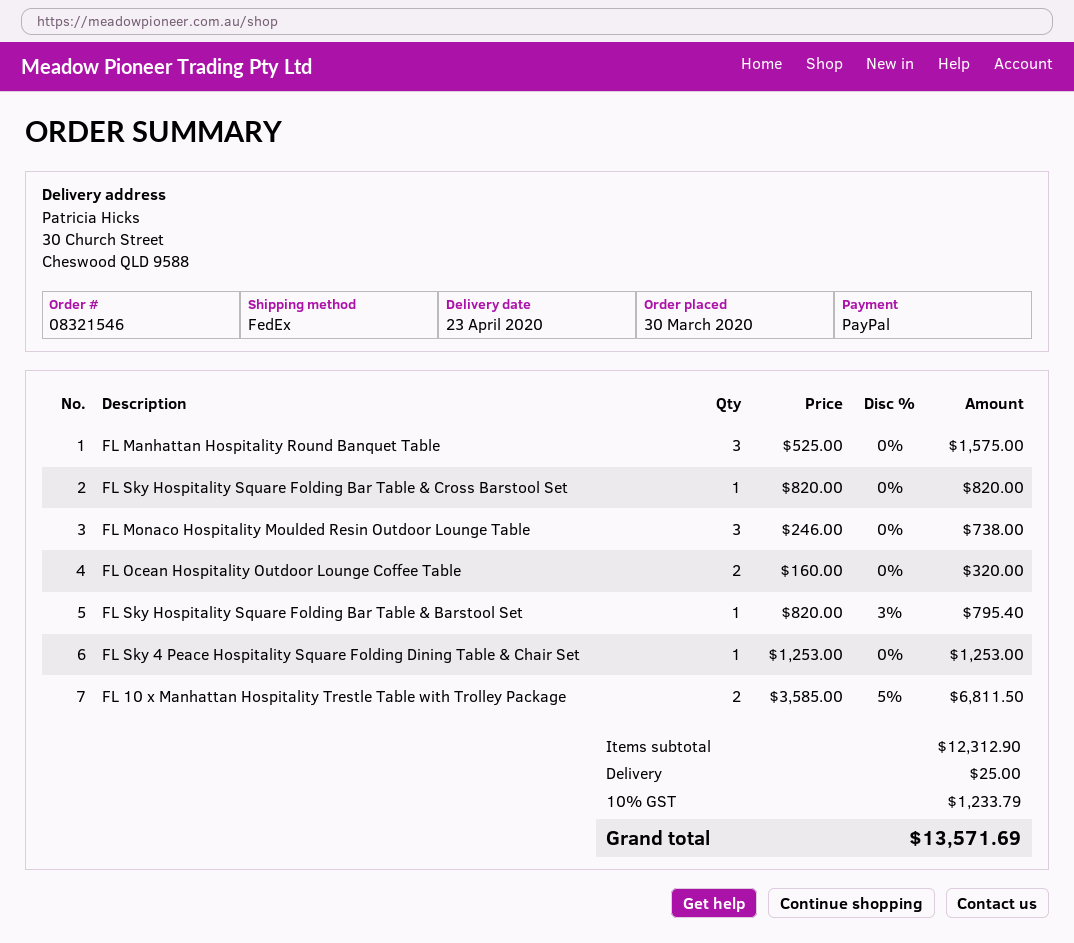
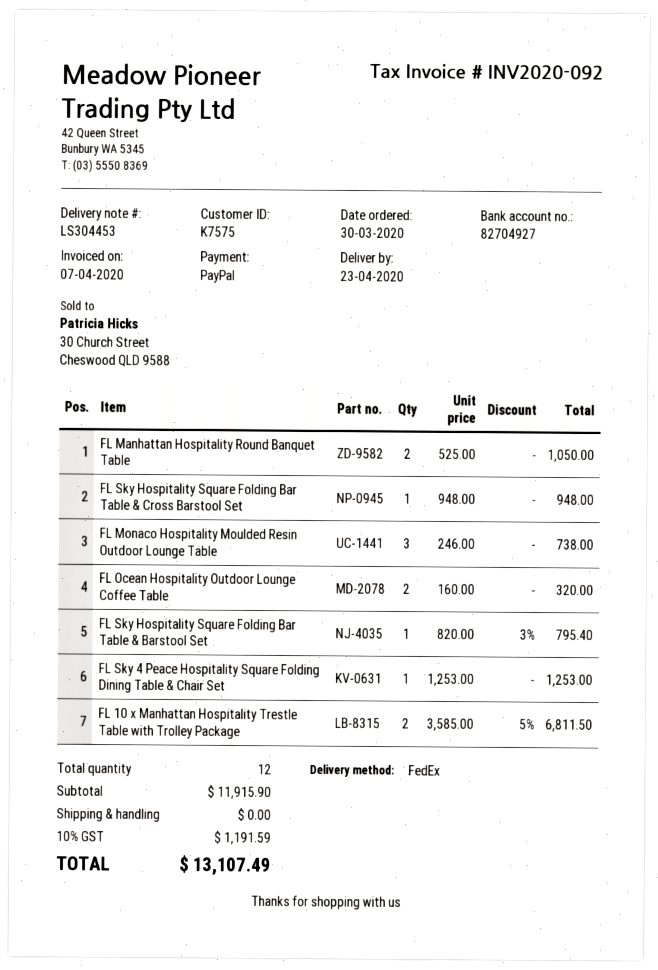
FL Manhattan Hospitality Round Banquet Table: 3 x 525.00 = 1575.00 -> 2 x 525.00 = 1050.00
FL Sky Hospitality Square Folding Bar Table & Cross Barstool Set: 1 x 820.00 = 820.00 -> 1 x 948.00 = 948.00
subtotal: 12312.90 -> 11915.90
shipping: 25.00 -> 0.00
tax: 10% = 1233.79 -> 10% = 1191.59
total: 13571.69 -> 13107.49

